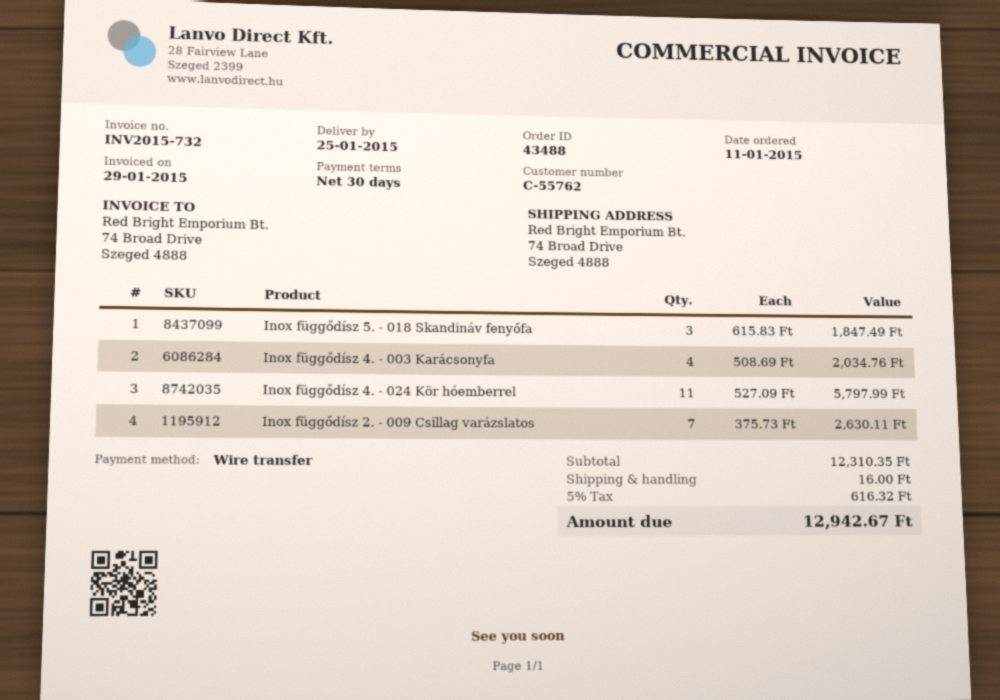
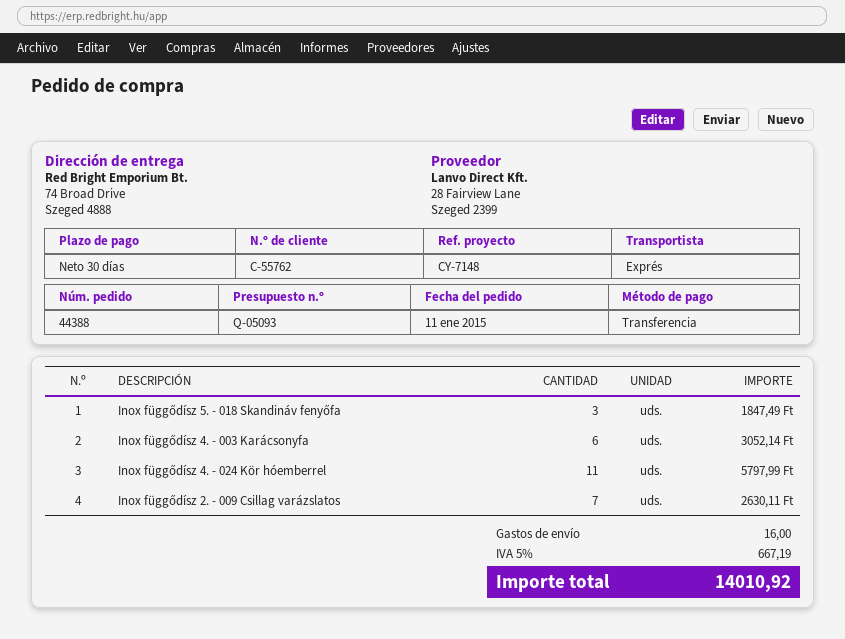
order number: 43488 -> 44388
Inox függődísz 4. - 003 Karácsonyfa: 4 for 2034.76 -> 6 for 3052.14
tax: 5% = 616.32 -> 5% = 667.19
total: 12942.67 -> 14010.92

